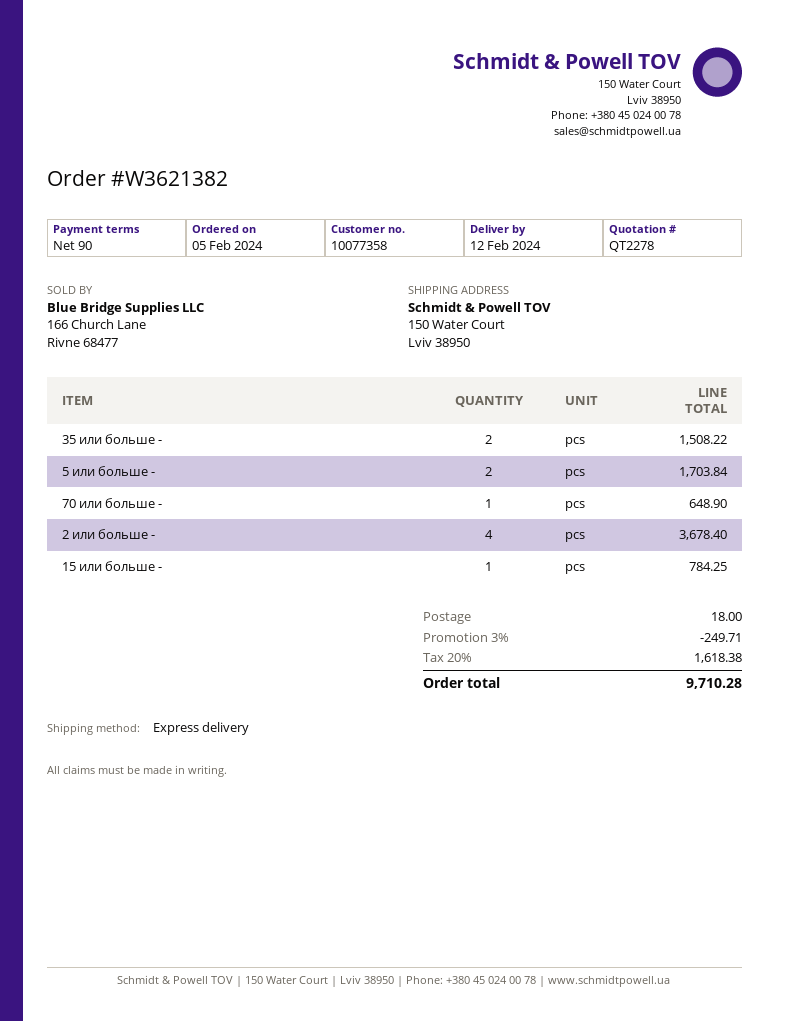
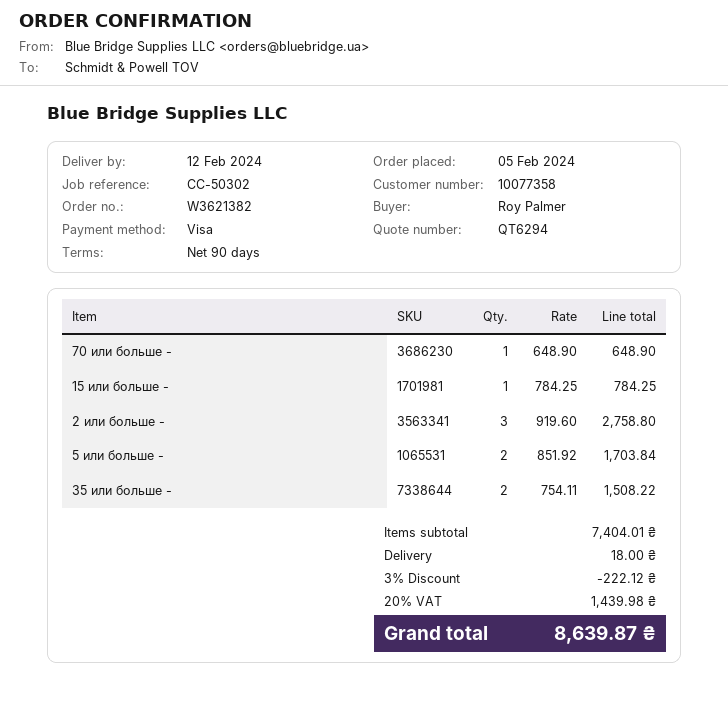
quote number: QT2278 -> QT6294
2 или больше -: 4 for 3678.40 -> 3 for 2758.80
discount: 3% = 249.71 -> 3% = 222.12
tax: 20% = 1618.38 -> 20% = 1439.98
total: 9710.28 -> 8639.87

